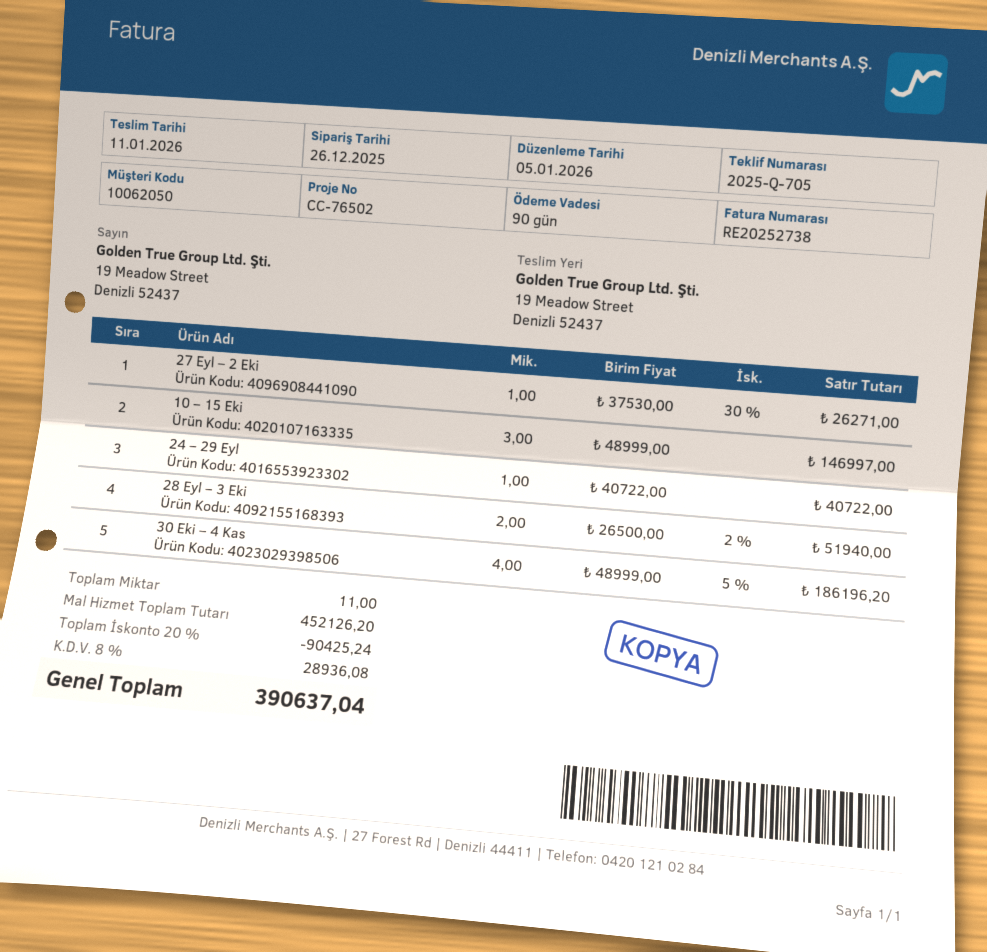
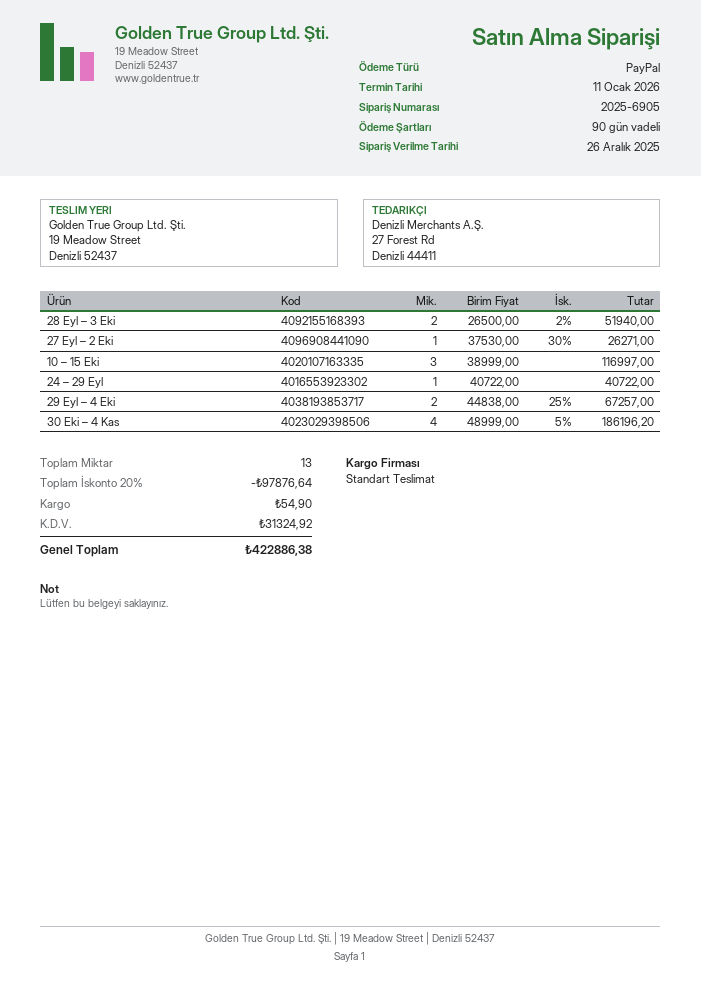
10 – 15 Eki: 3 x 48999.00 = 146997.00 -> 3 x 38999.00 = 116997.00
29 Eyl – 4 Eki: none -> 2 x 44838.00 - 25% = 67257.00
total quantity: 11 -> 13
discount: 20% = 90425.24 -> 20% = 97876.64
shipping: none -> 54.90
tax: 28936.08 -> 31324.92
total: 390637.04 -> 422886.38

